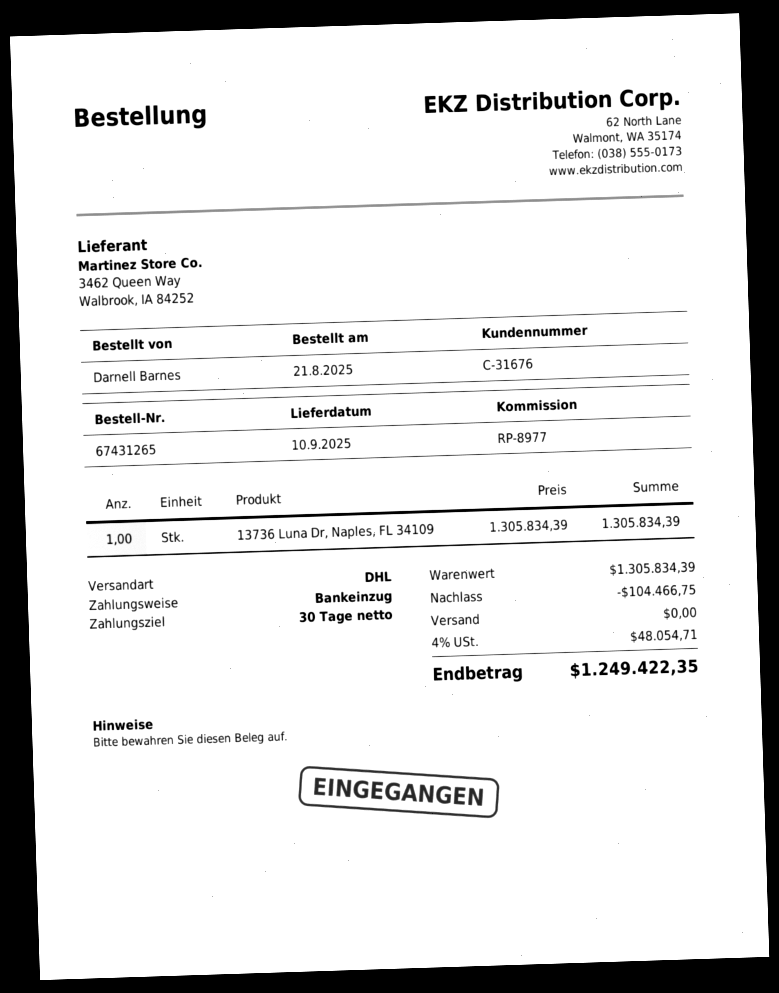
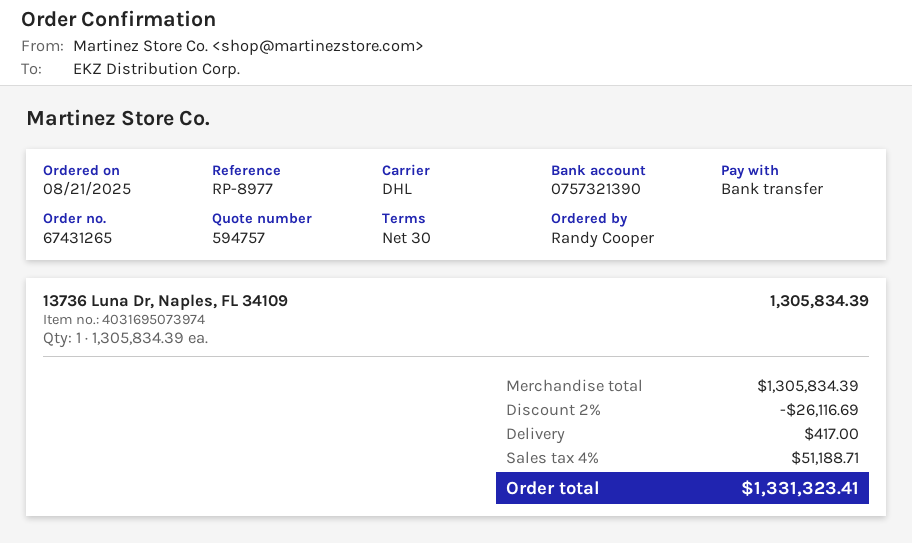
ordered by: Darnell Barnes -> Randy Cooper
payment method: direct debit -> bank transfer
discount: 104466.75 -> 26116.69
shipping: 0.00 -> 417.00
tax: 4% = 48054.71 -> 4% = 51188.71
total: 1249422.35 -> 1331323.41

